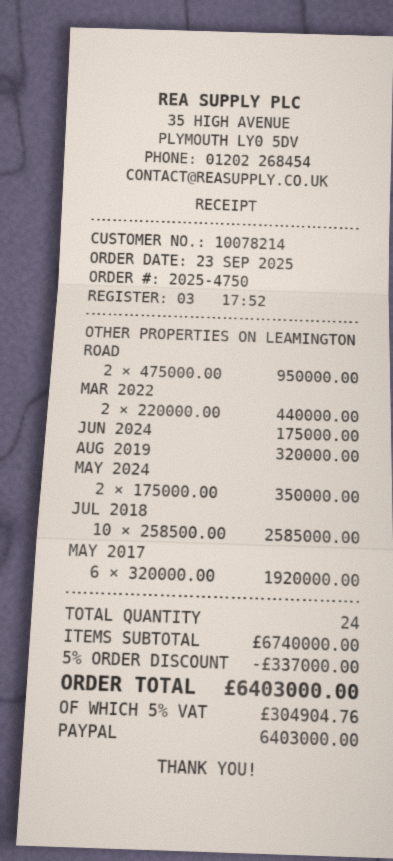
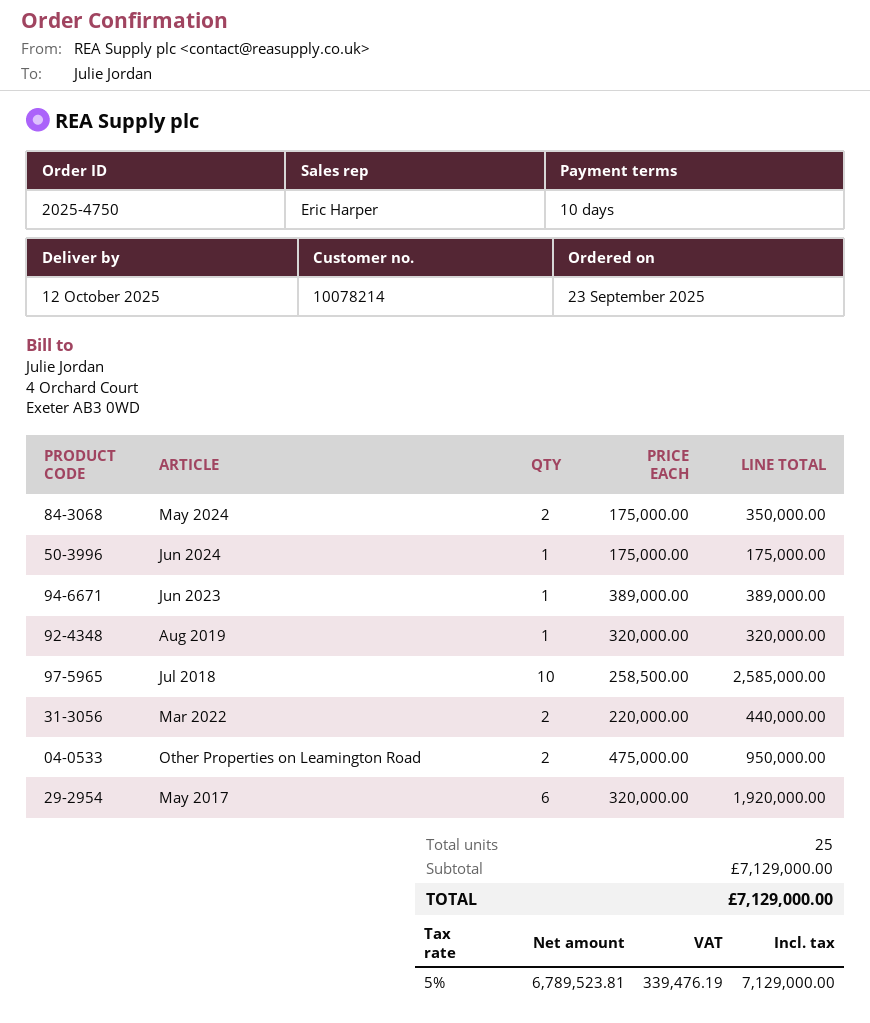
Jun 2023: none -> 1 x 389000.00 = 389000.00
total quantity: 24 -> 25
subtotal: 6740000.00 -> 7129000.00
discount: 5% = 337000.00 -> none
tax: 5% = 304904.76 -> 5% = 339476.19
total: 6403000.00 -> 7129000.00

